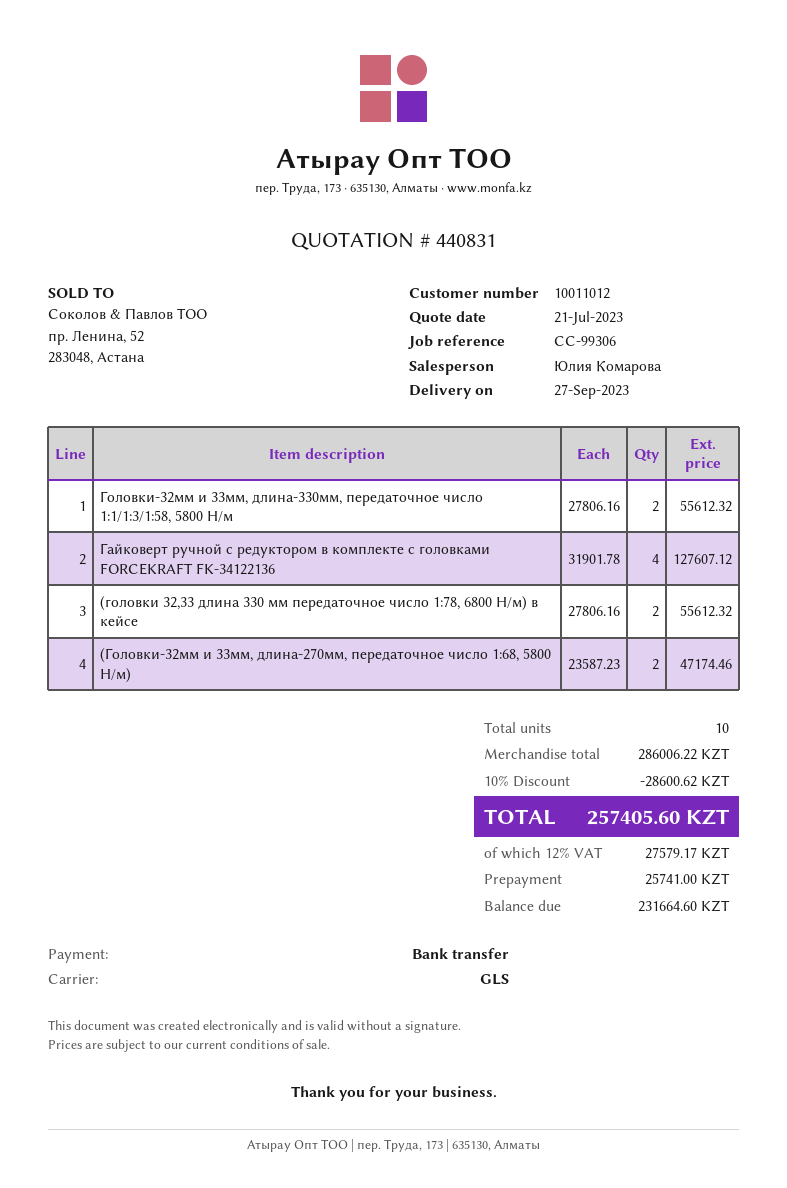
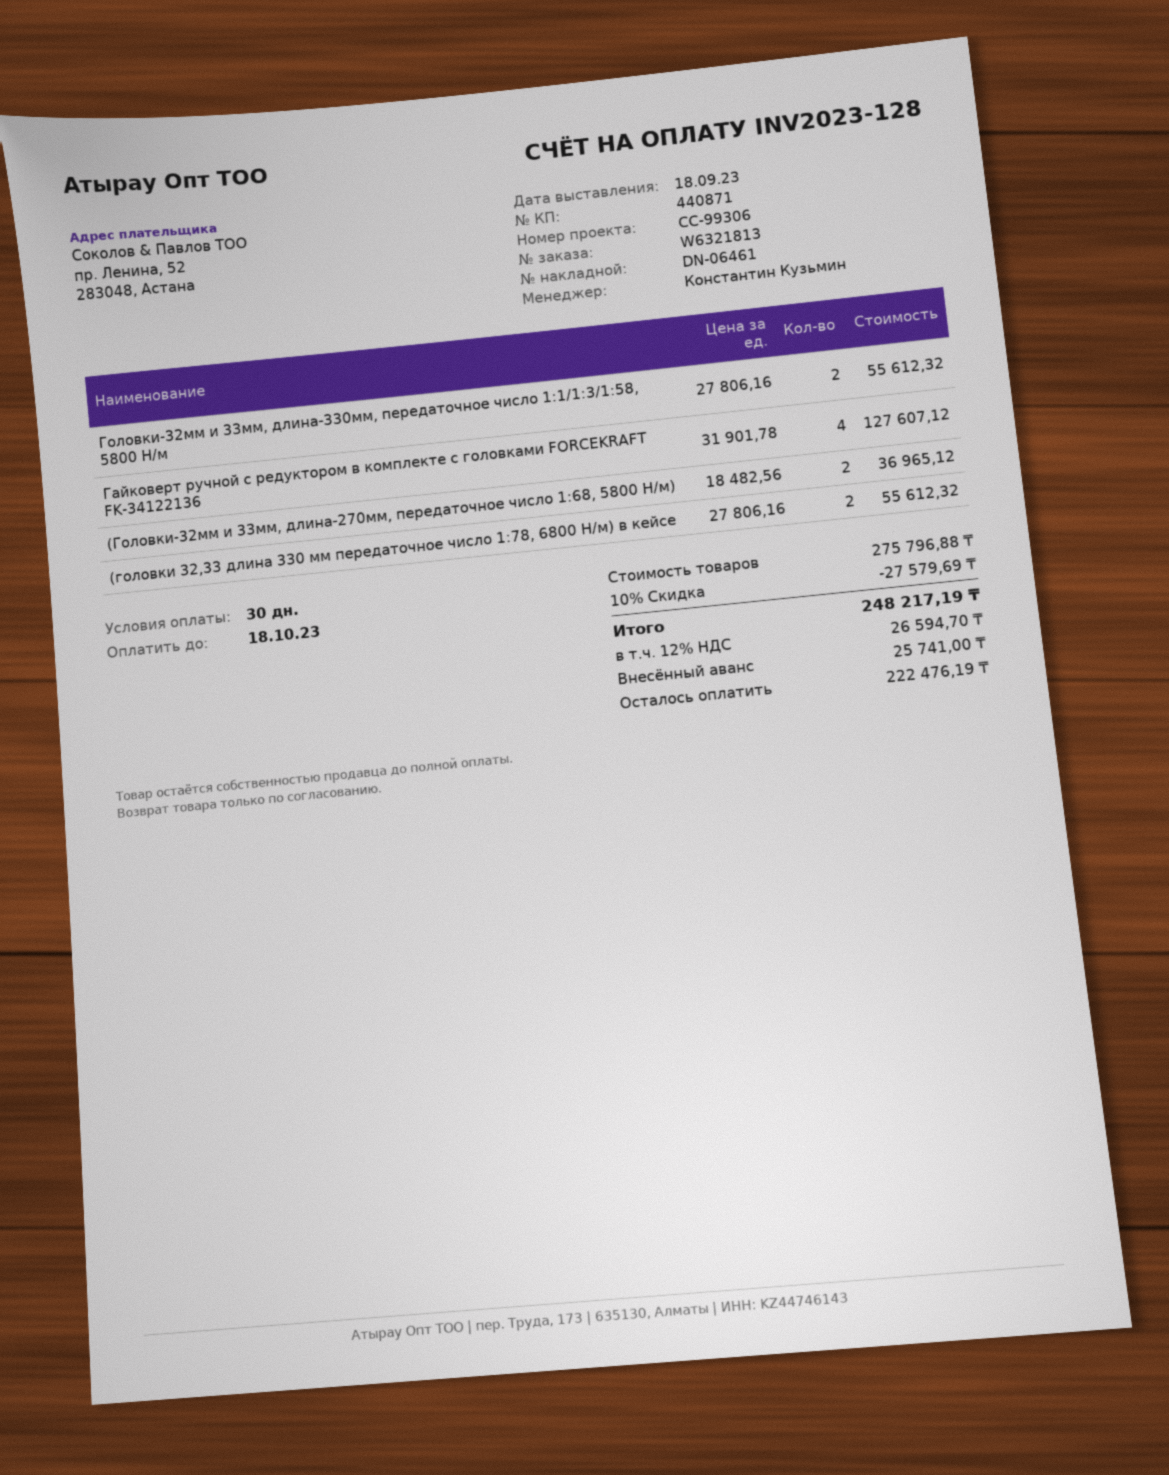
quote number: 440831 -> 440871
sales rep: Юлия Комарова -> Константин Кузьмин
(Головки-32мм и 33мм, длина-270мм, передаточное число 1:68, 5800 Н/м): 2 x 23587.23 = 47174.46 -> 2 x 18482.56 = 36965.12
subtotal: 286006.22 -> 275796.88
discount: 10% = 28600.62 -> 10% = 27579.69
tax: 12% = 27579.17 -> 12% = 26594.70
total: 257405.60 -> 248217.19
balance: 231664.60 -> 222476.19

